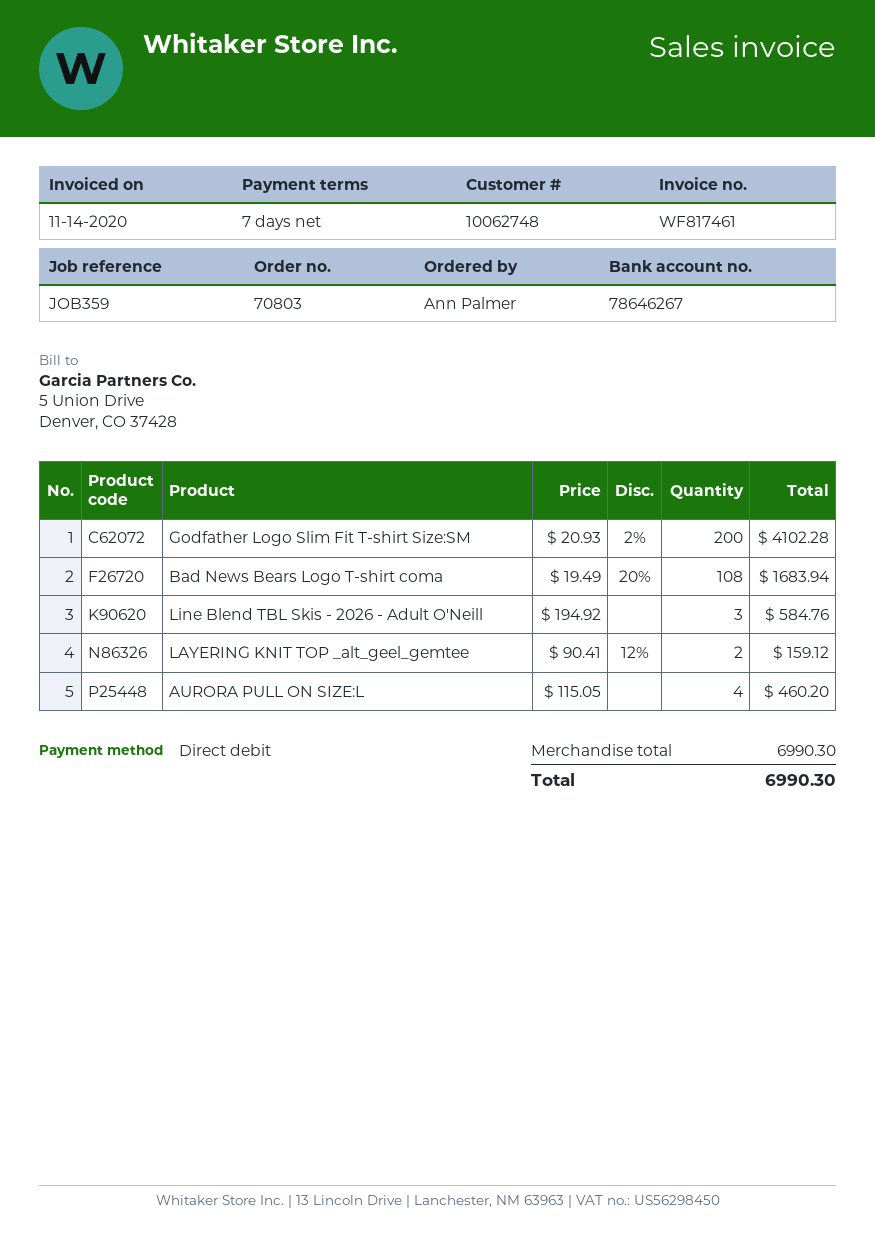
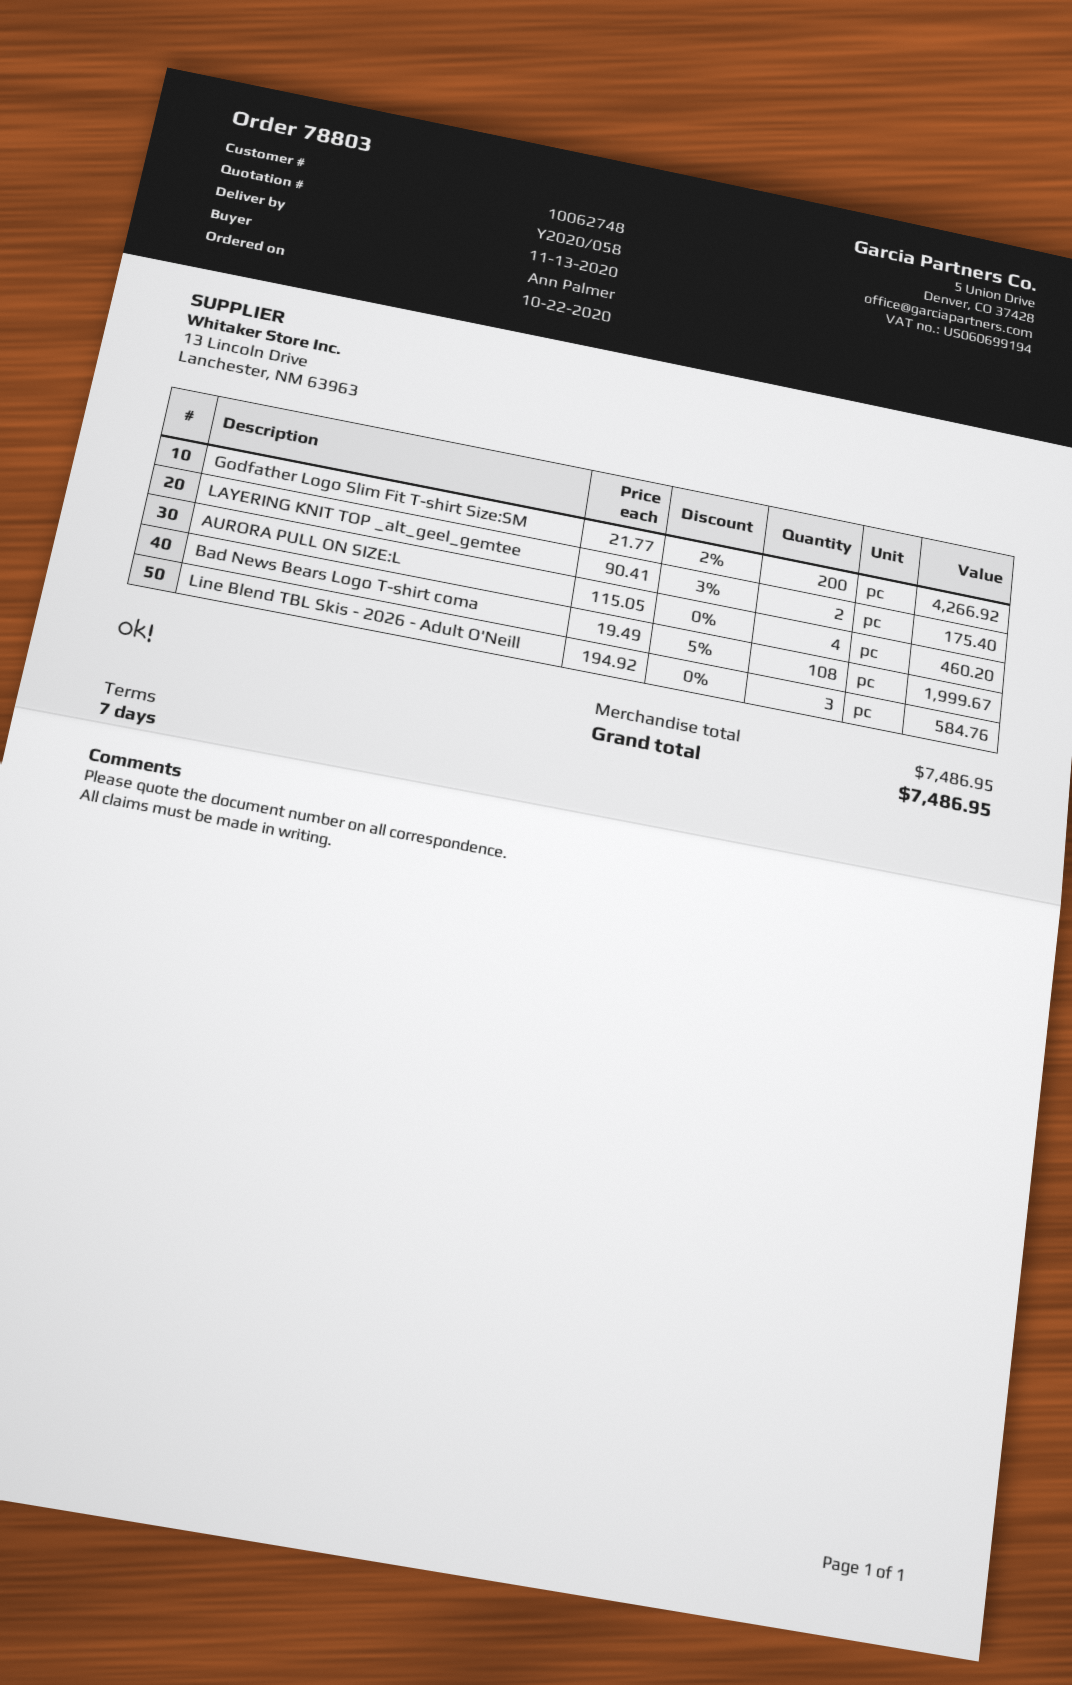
order number: 70803 -> 78803
Godfather Logo Slim Fit T-shirt Size:SM: 200 x 20.93 - 2% = 4102.28 -> 200 x 21.77 - 2% = 4266.92
Bad News Bears Logo T-shirt coma: 108 x 19.49 - 20% = 1683.94 -> 108 x 19.49 - 5% = 1999.67
LAYERING KNIT TOP _alt_geel_gemtee: 2 x 90.41 - 12% = 159.12 -> 2 x 90.41 - 3% = 175.40
subtotal: 6990.30 -> 7486.95
total: 6990.30 -> 7486.95

